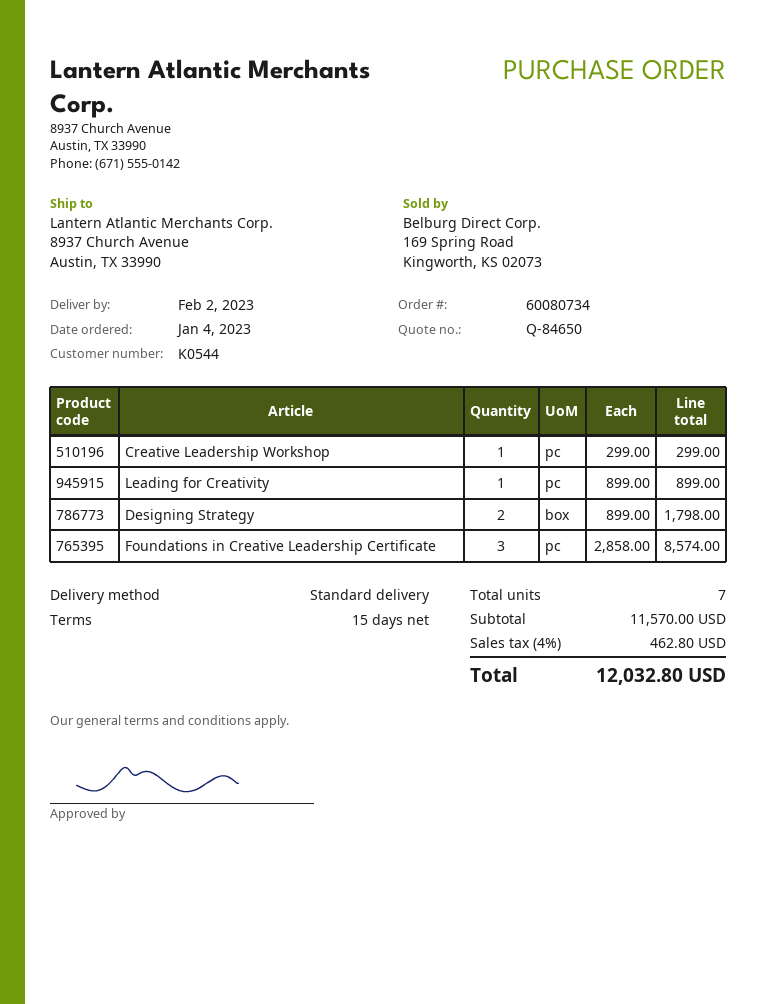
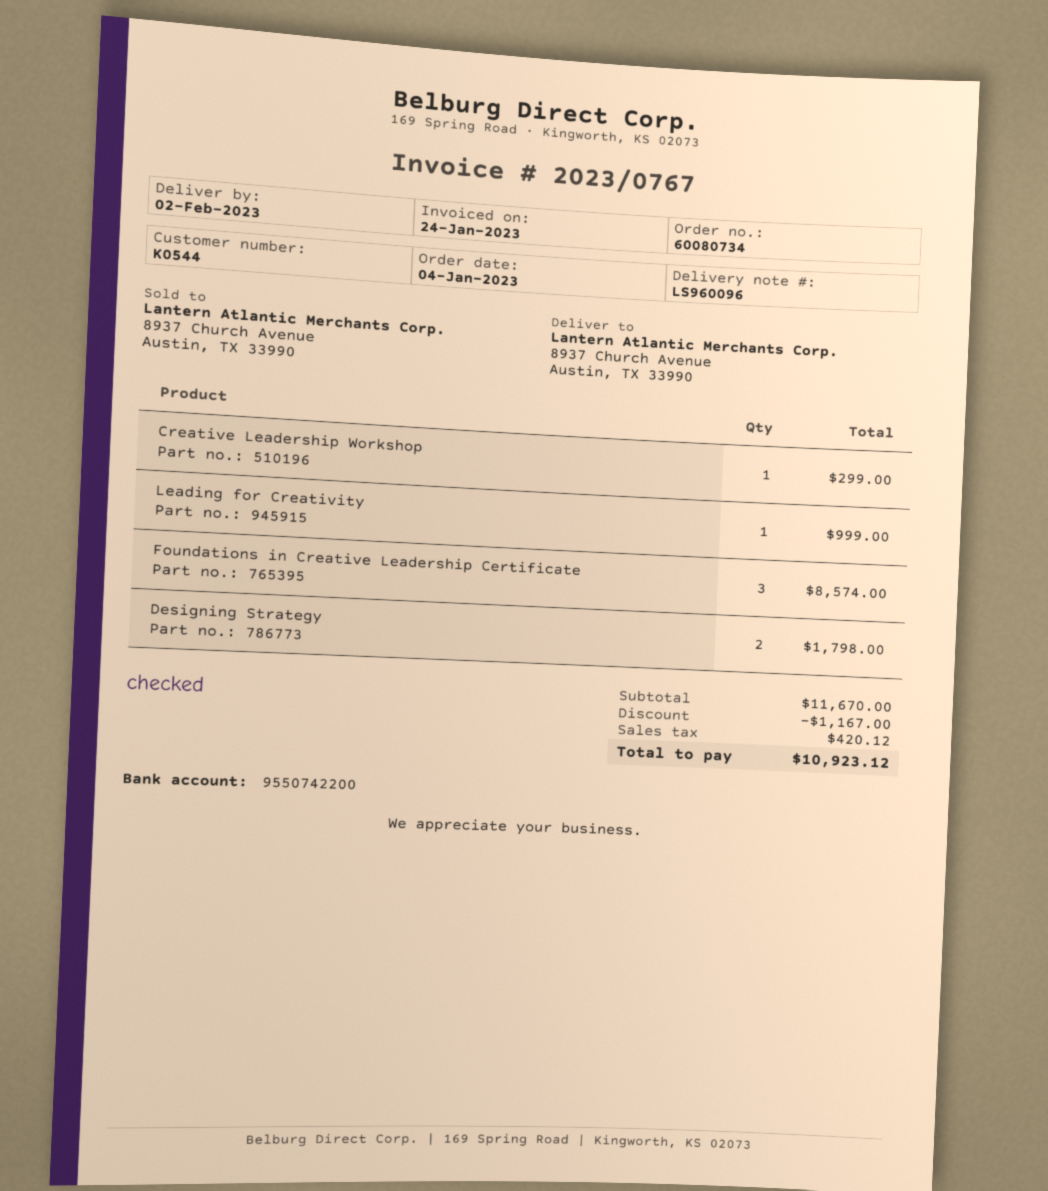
Leading for Creativity: 1 for 899.00 -> 1 for 999.00
subtotal: 11570.00 -> 11670.00
discount: none -> 1167.00
tax: 462.80 -> 420.12
total: 12032.80 -> 10923.12

